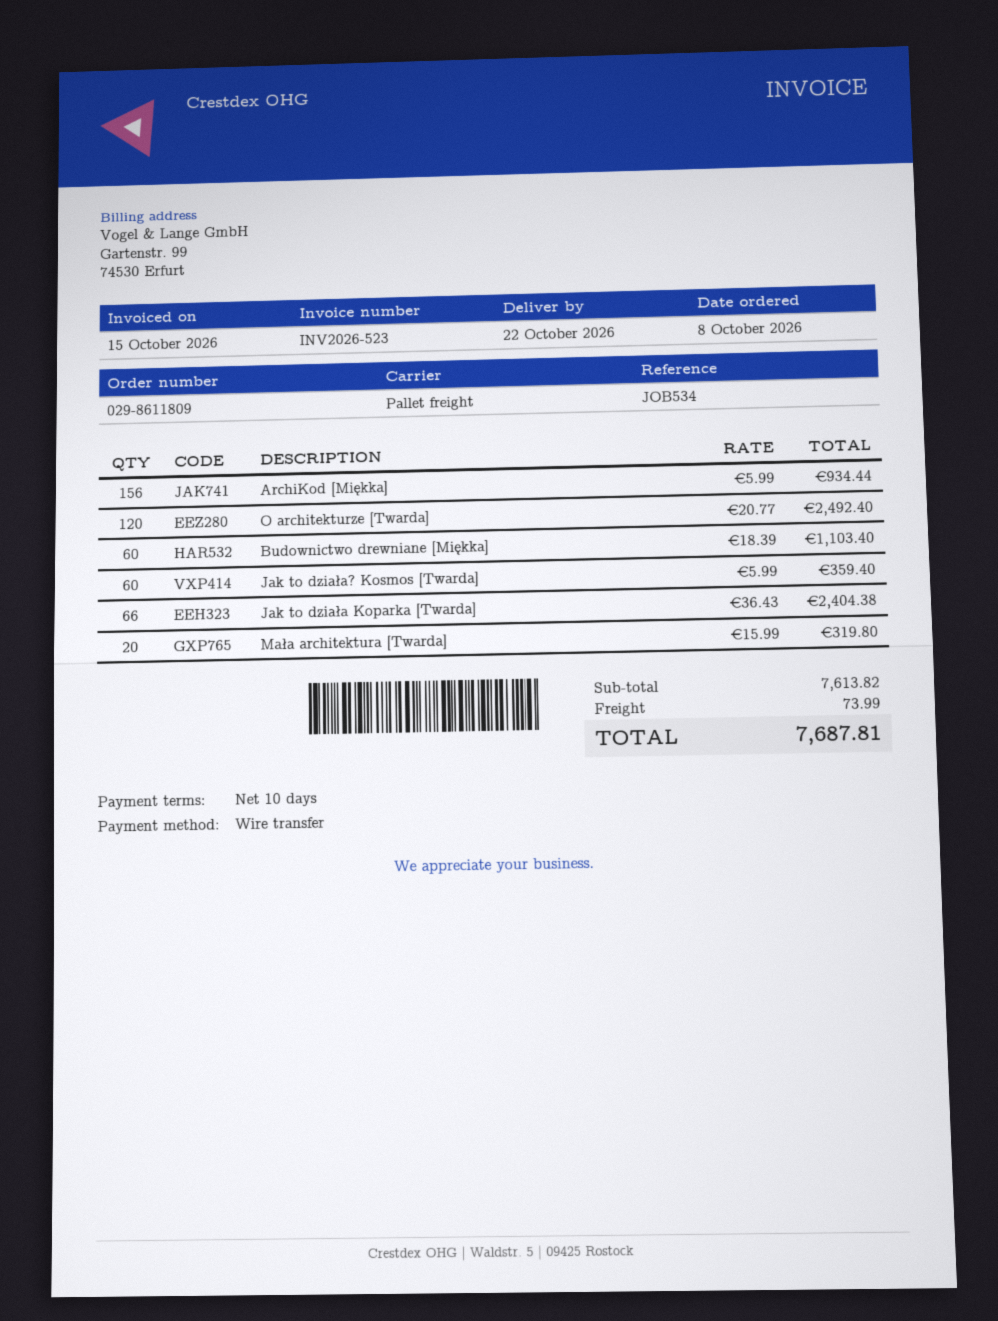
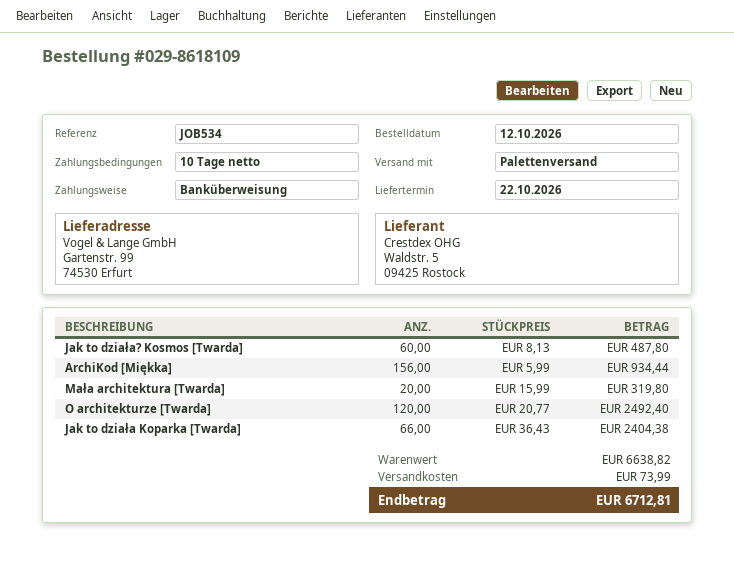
order number: 029-8611809 -> 029-8618109
order date: 2026-10-08 -> 2026-10-12
Budownictwo drewniane [Miękka]: 60 x 18.39 = 1103.40 -> none
Jak to działa? Kosmos [Twarda]: 60 x 5.99 = 359.40 -> 60 x 8.13 = 487.80
subtotal: 7613.82 -> 6638.82
total: 7687.81 -> 6712.81

